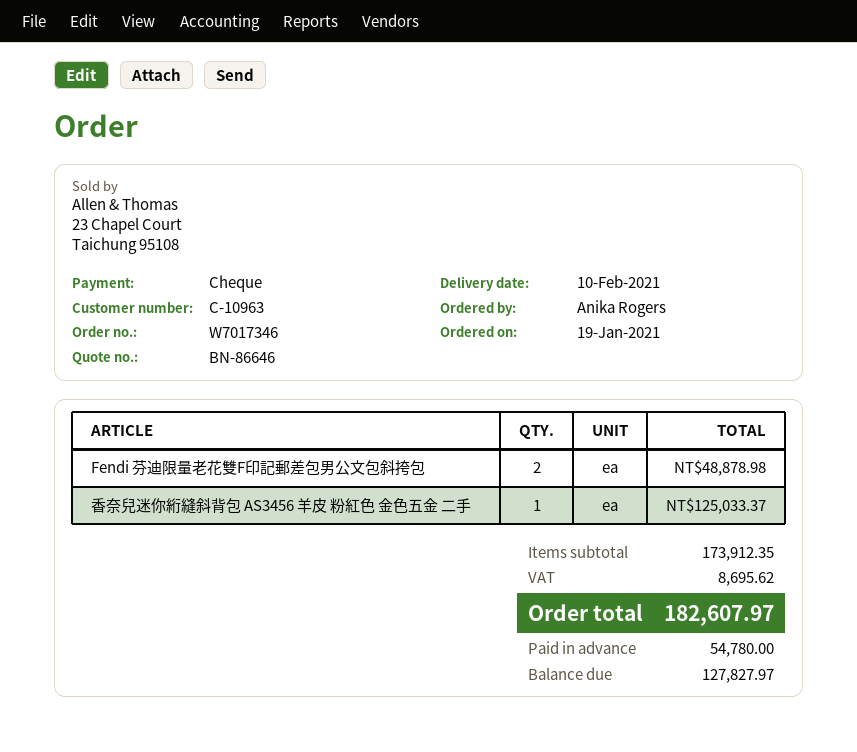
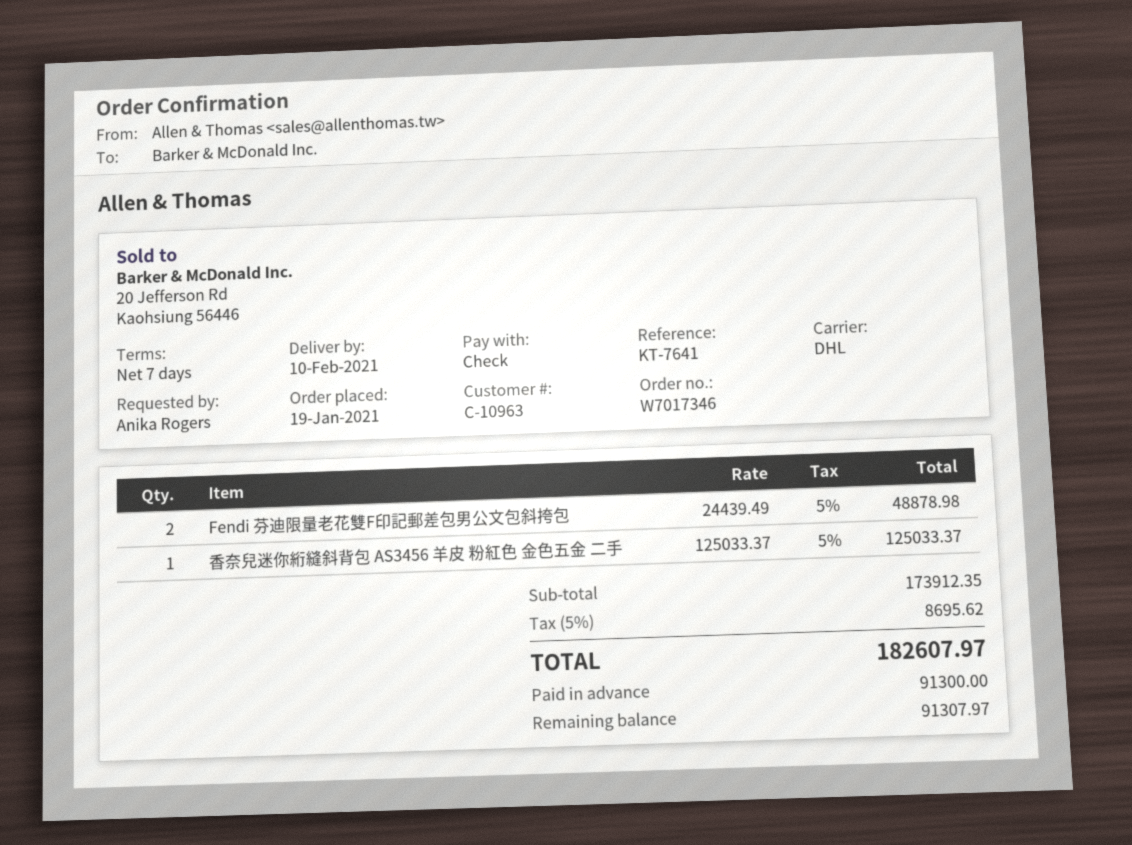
deposit: 54780.00 -> 91300.00
balance: 127827.97 -> 91307.97

